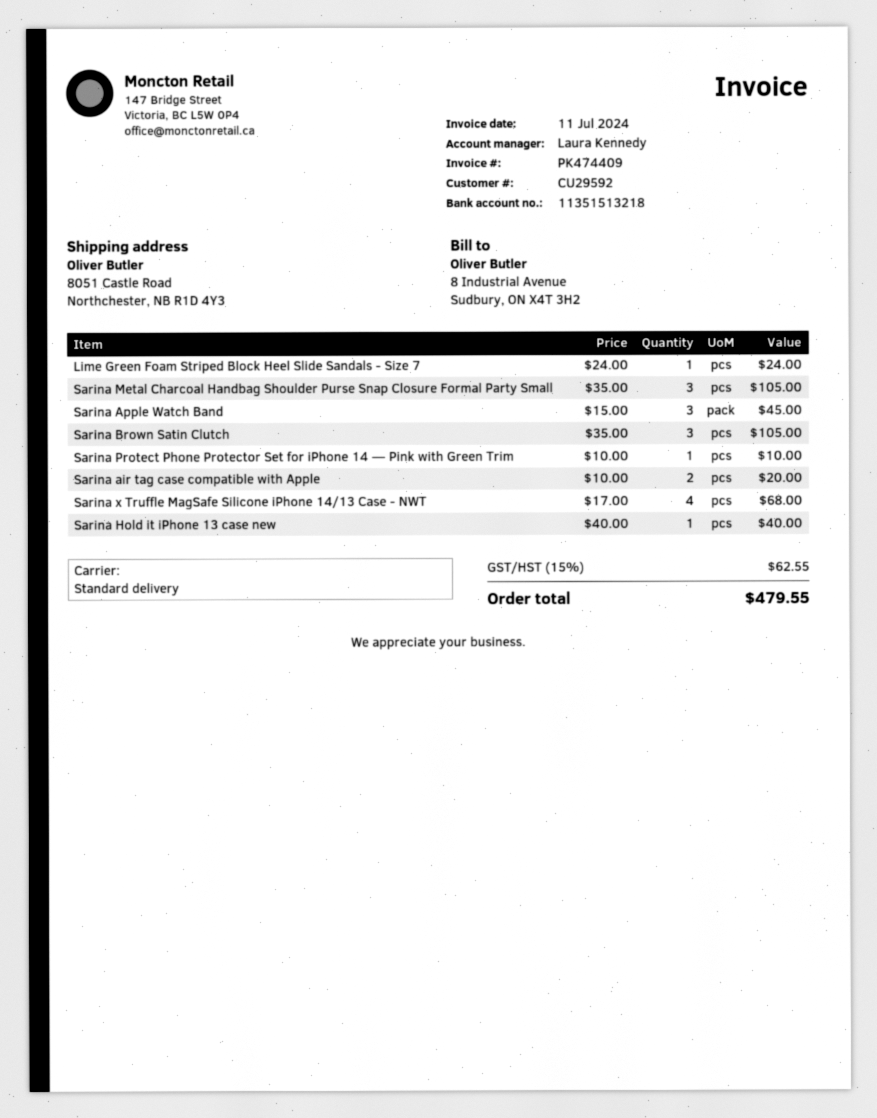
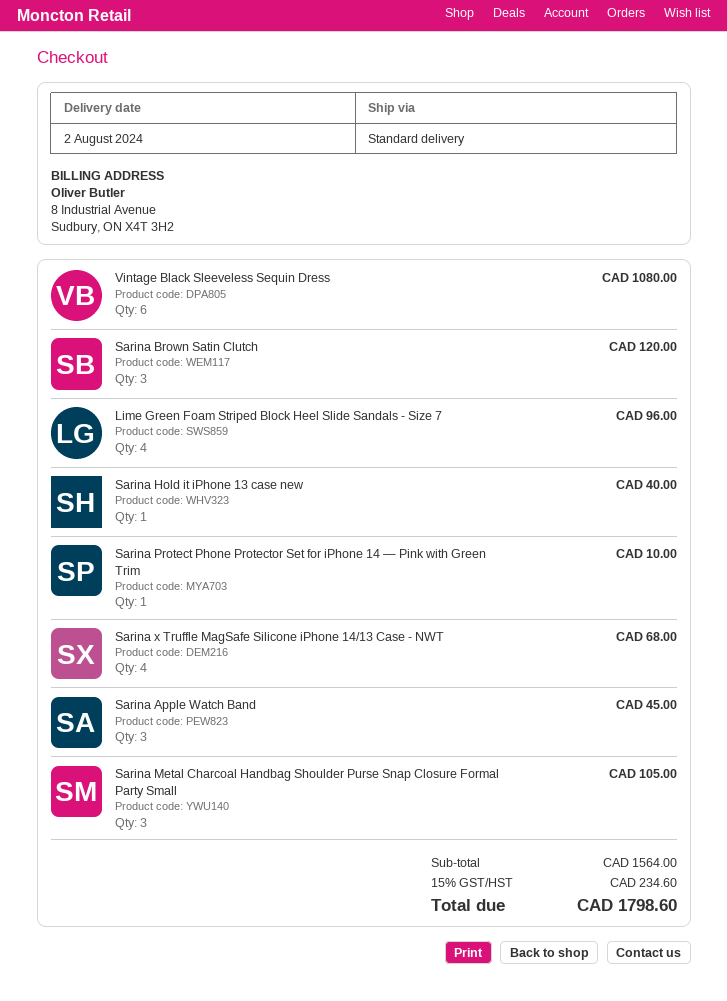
Lime Green Foam Striped Block Heel Slide Sandals - Size 7: 1 for 24.00 -> 4 for 96.00
Sarina Brown Satin Clutch: 3 for 105.00 -> 3 for 120.00
Sarina air tag case compatible with Apple: 2 for 20.00 -> none
Vintage Black Sleeveless Sequin Dress: none -> 6 for 1080.00
tax: 15% = 62.55 -> 15% = 234.60
total: 479.55 -> 1798.60

